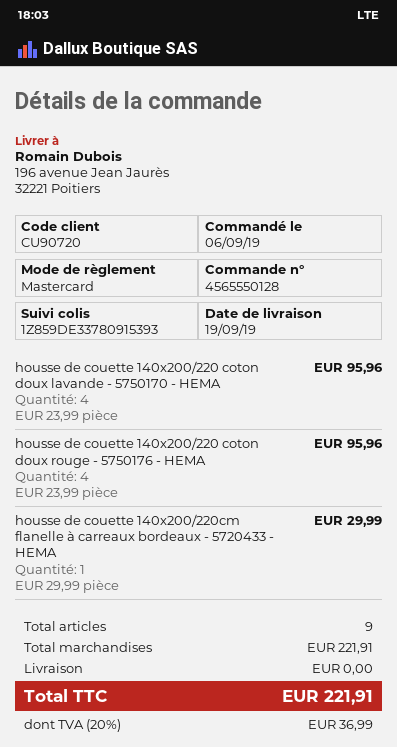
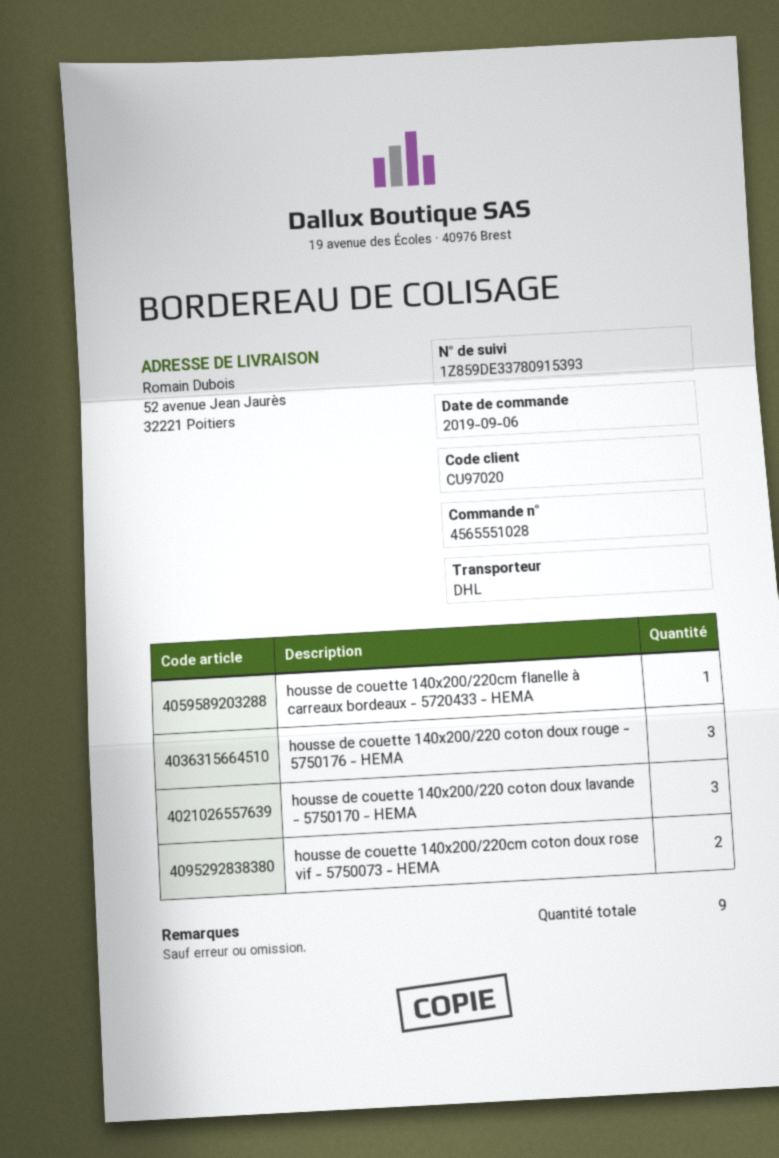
order number: 4565550128 -> 4565551028
customer number: CU90720 -> CU97020
ship to: 196 avenue Jean Jaurès, 32221 Poitiers -> 52 avenue Jean Jaurès, 32221 Poitiers
housse de couette 140x200/220 coton doux lavande - 5750170 - HEMA: 4 -> 3
housse de couette 140x200/220 coton doux rouge - 5750176 - HEMA: 4 -> 3
housse de couette 140x200/220cm coton doux rose vif - 5750073 - HEMA: none -> 2

